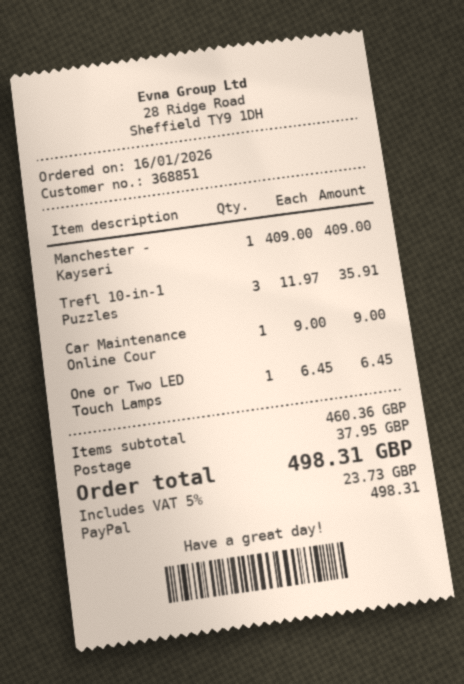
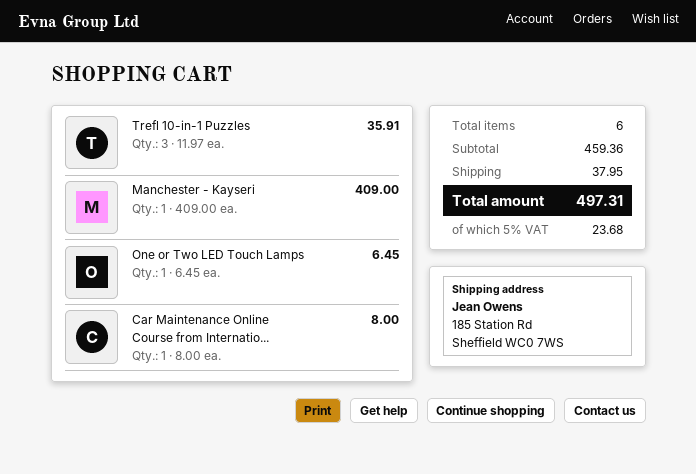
Car Maintenance Online Cour: 1 x 9.00 = 9.00 -> 1 x 8.00 = 8.00
subtotal: 460.36 -> 459.36
tax: 5% = 23.73 -> 5% = 23.68
total: 498.31 -> 497.31

